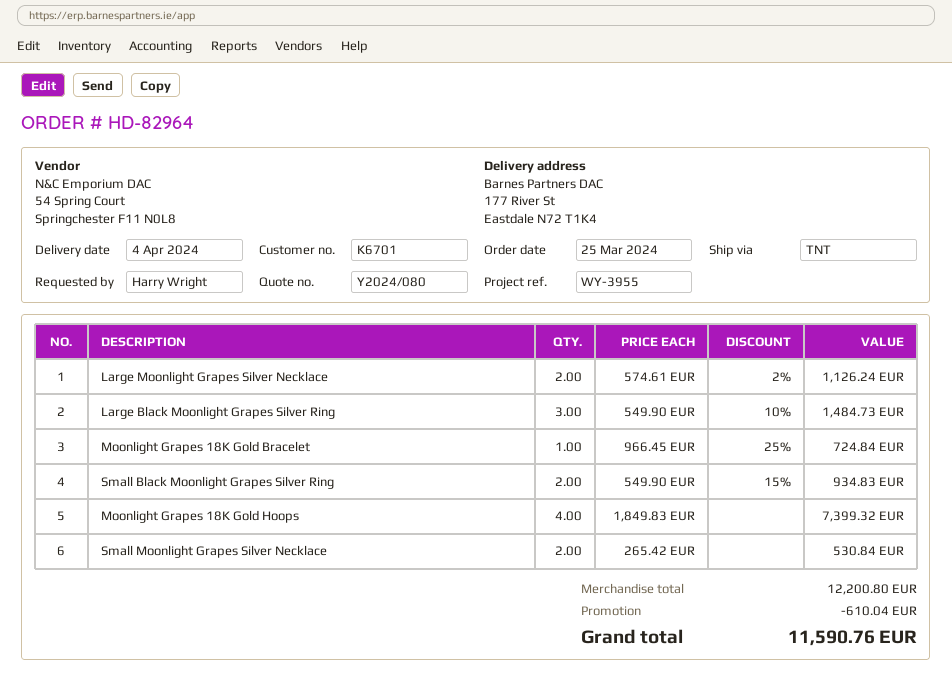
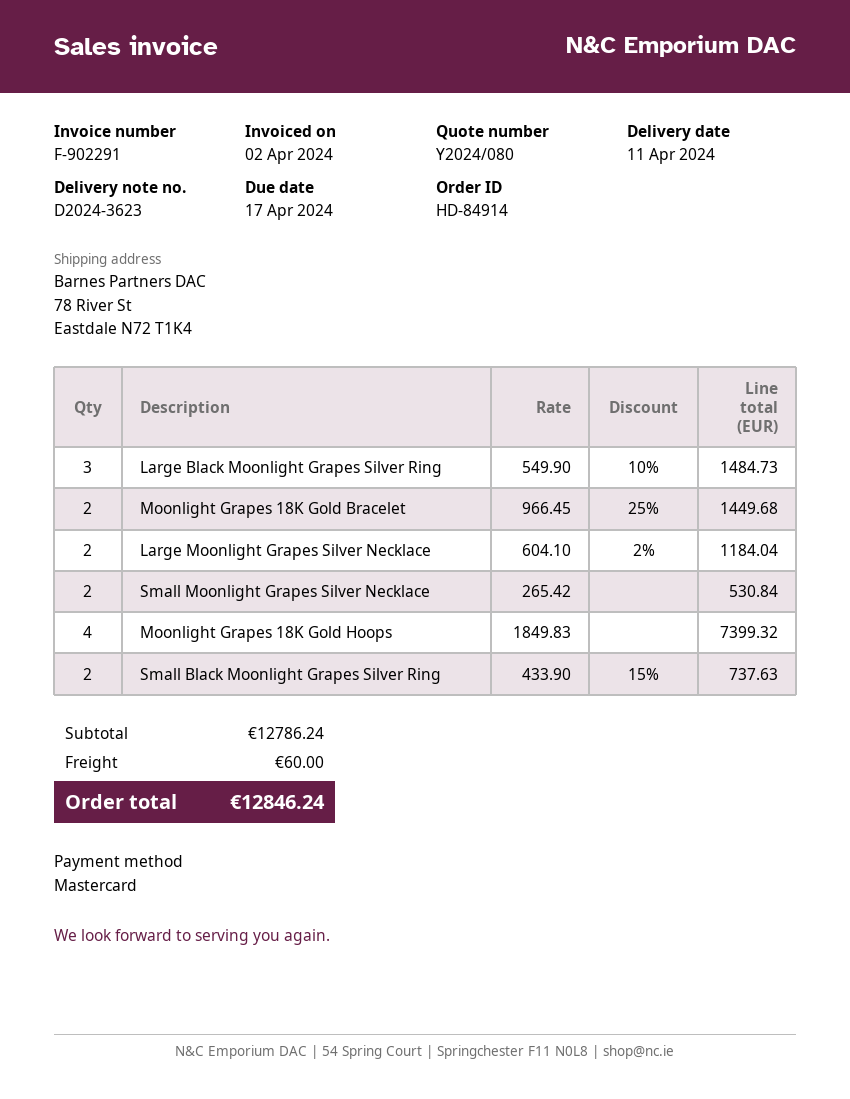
order number: HD-82964 -> HD-84914
delivery date: 2024-04-04 -> 2024-04-11
ship to: 177 River St, Eastdale N72 T1K4 -> 78 River St, Eastdale N72 T1K4
Large Moonlight Grapes Silver Necklace: 2 x 574.61 - 2% = 1126.24 -> 2 x 604.10 - 2% = 1184.04
Moonlight Grapes 18K Gold Bracelet: 1 x 966.45 - 25% = 724.84 -> 2 x 966.45 - 25% = 1449.68
Small Black Moonlight Grapes Silver Ring: 2 x 549.90 - 15% = 934.83 -> 2 x 433.90 - 15% = 737.63
subtotal: 12200.80 -> 12786.24
discount: 610.04 -> none
shipping: none -> 60.00
total: 11590.76 -> 12846.24

